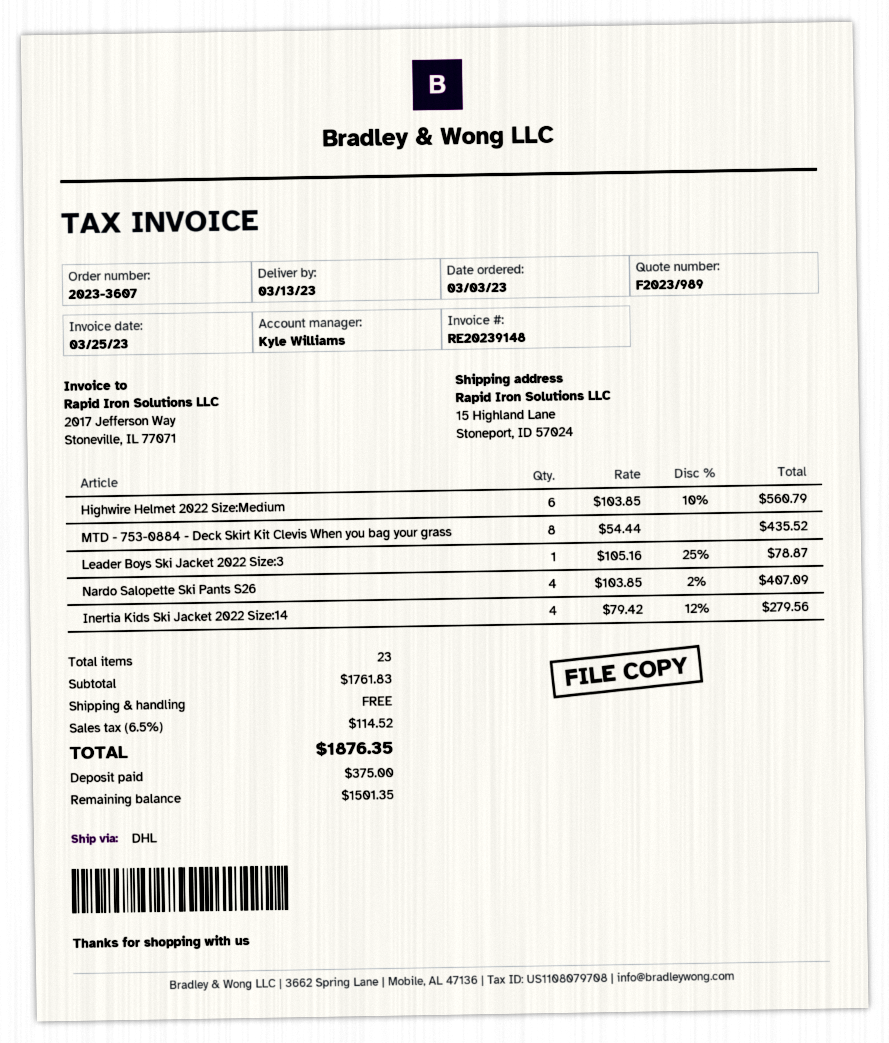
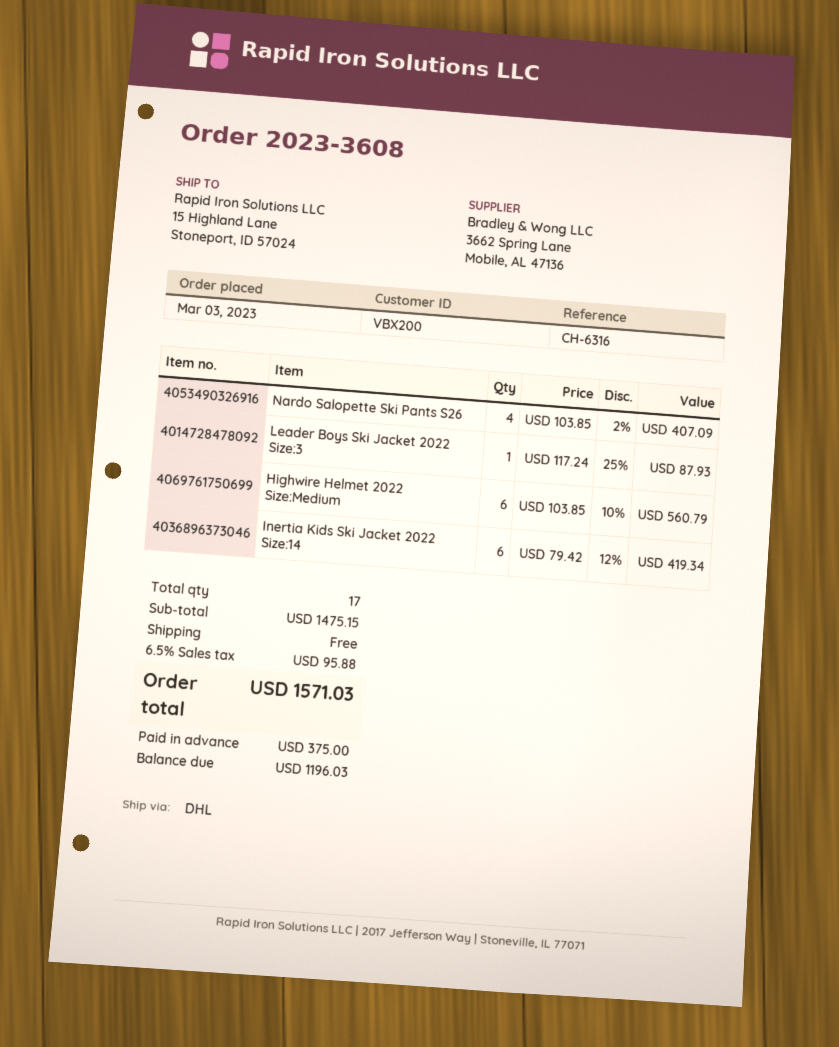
order number: 2023-3607 -> 2023-3608
MTD - 753-0884 - Deck Skirt Kit Clevis When you bag your grass: 8 x 54.44 = 435.52 -> none
Leader Boys Ski Jacket 2022 Size:3: 1 x 105.16 - 25% = 78.87 -> 1 x 117.24 - 25% = 87.93
Inertia Kids Ski Jacket 2022 Size:14: 4 x 79.42 - 12% = 279.56 -> 6 x 79.42 - 12% = 419.34
total quantity: 23 -> 17
subtotal: 1761.83 -> 1475.15
tax: 6.5% = 114.52 -> 6.5% = 95.88
total: 1876.35 -> 1571.03
balance: 1501.35 -> 1196.03

